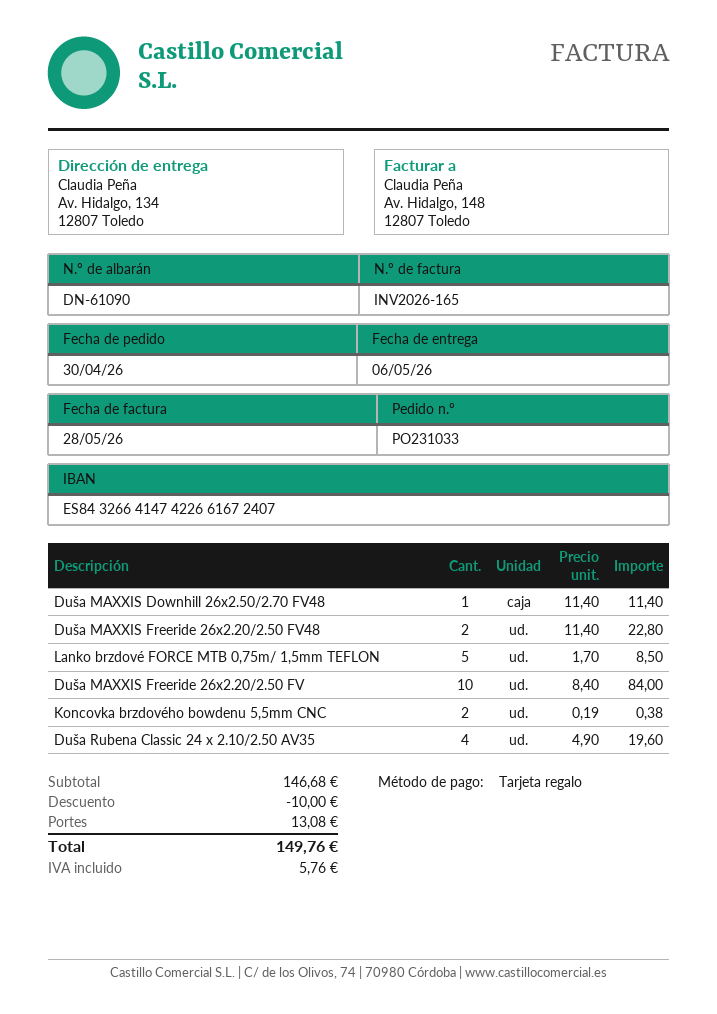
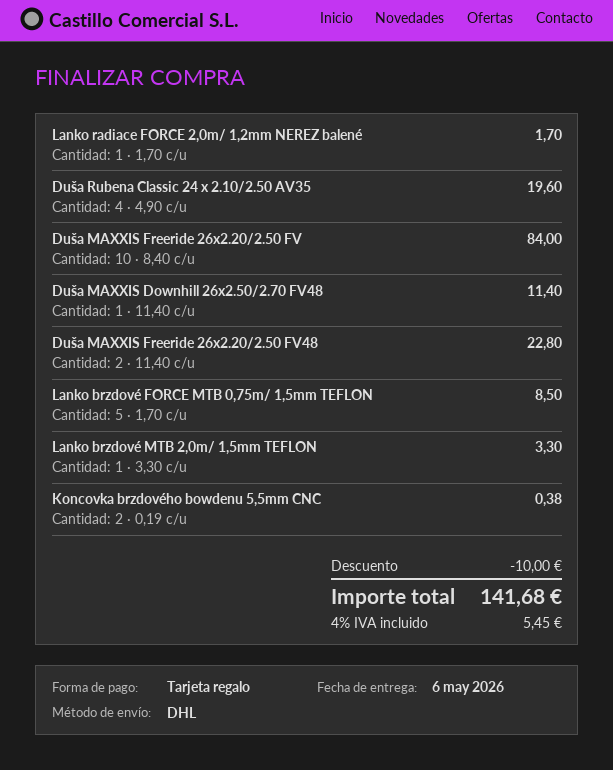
Lanko radiace FORCE 2,0m/ 1,2mm NEREZ balené: none -> 1 x 1.70 = 1.70
Lanko brzdové MTB 2,0m/ 1,5mm TEFLON: none -> 1 x 3.30 = 3.30
shipping: 13.08 -> none
tax: 5.76 -> 5.45
total: 149.76 -> 141.68

